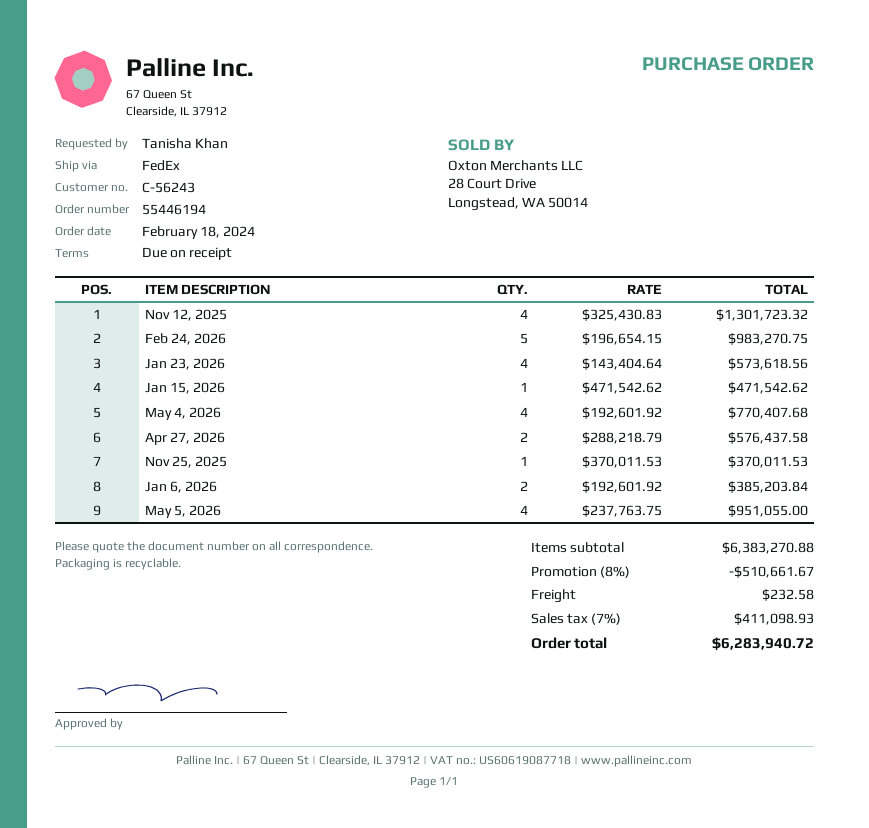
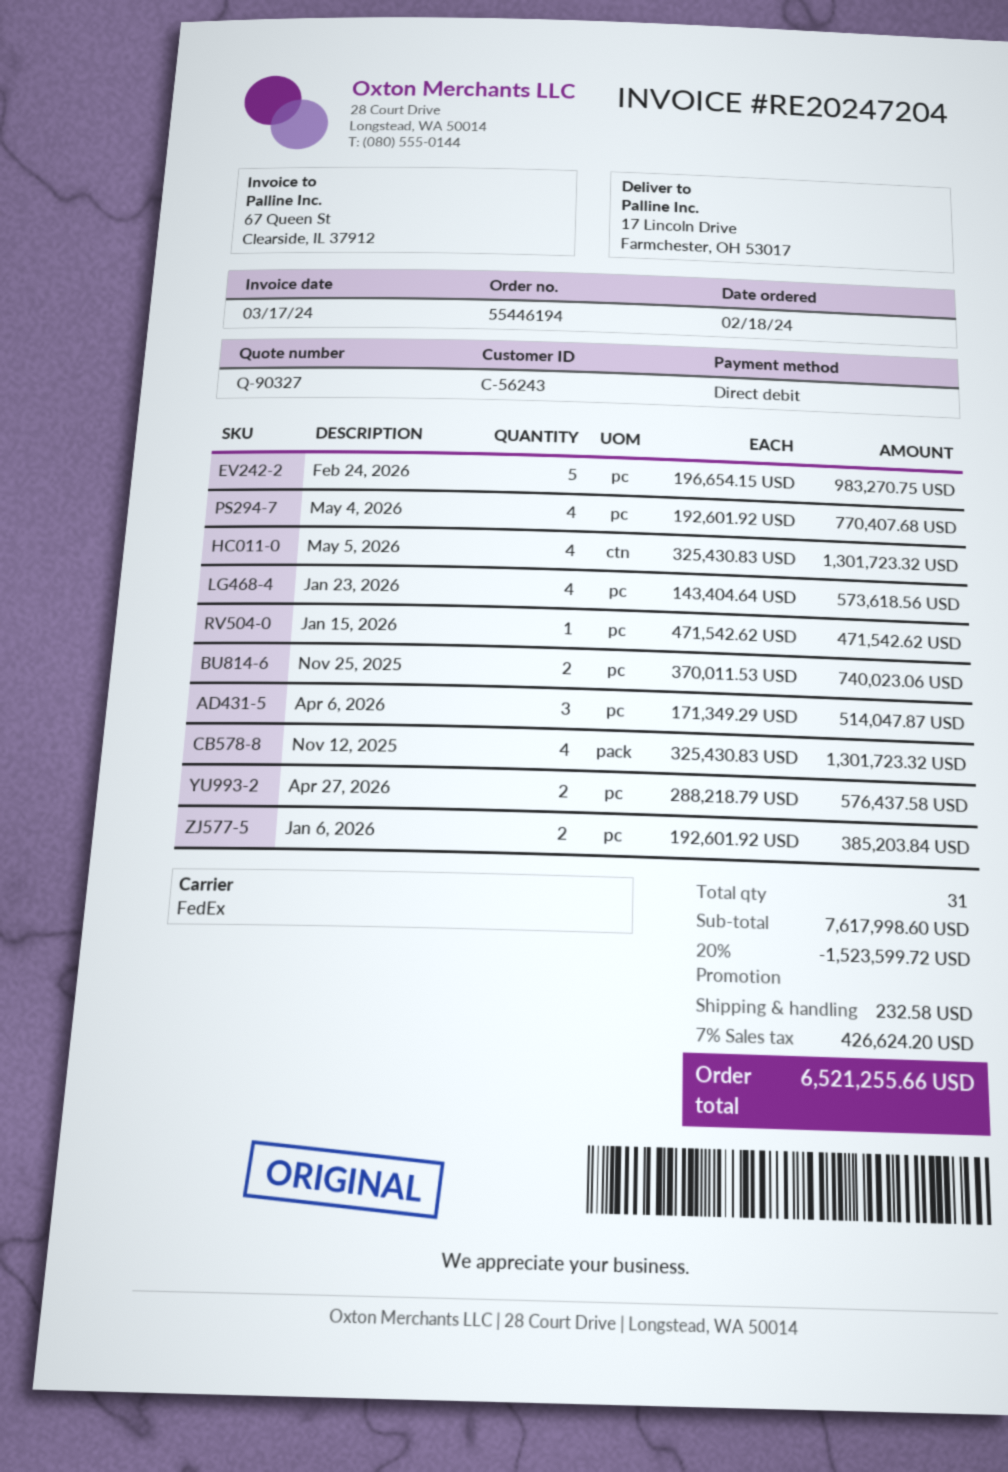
Nov 25, 2025: 1 x 370011.53 = 370011.53 -> 2 x 370011.53 = 740023.06
May 5, 2026: 4 x 237763.75 = 951055.00 -> 4 x 325430.83 = 1301723.32
Apr 6, 2026: none -> 3 x 171349.29 = 514047.87
subtotal: 6383270.88 -> 7617998.60
discount: 8% = 510661.67 -> 20% = 1523599.72
tax: 7% = 411098.93 -> 7% = 426624.20
total: 6283940.72 -> 6521255.66

